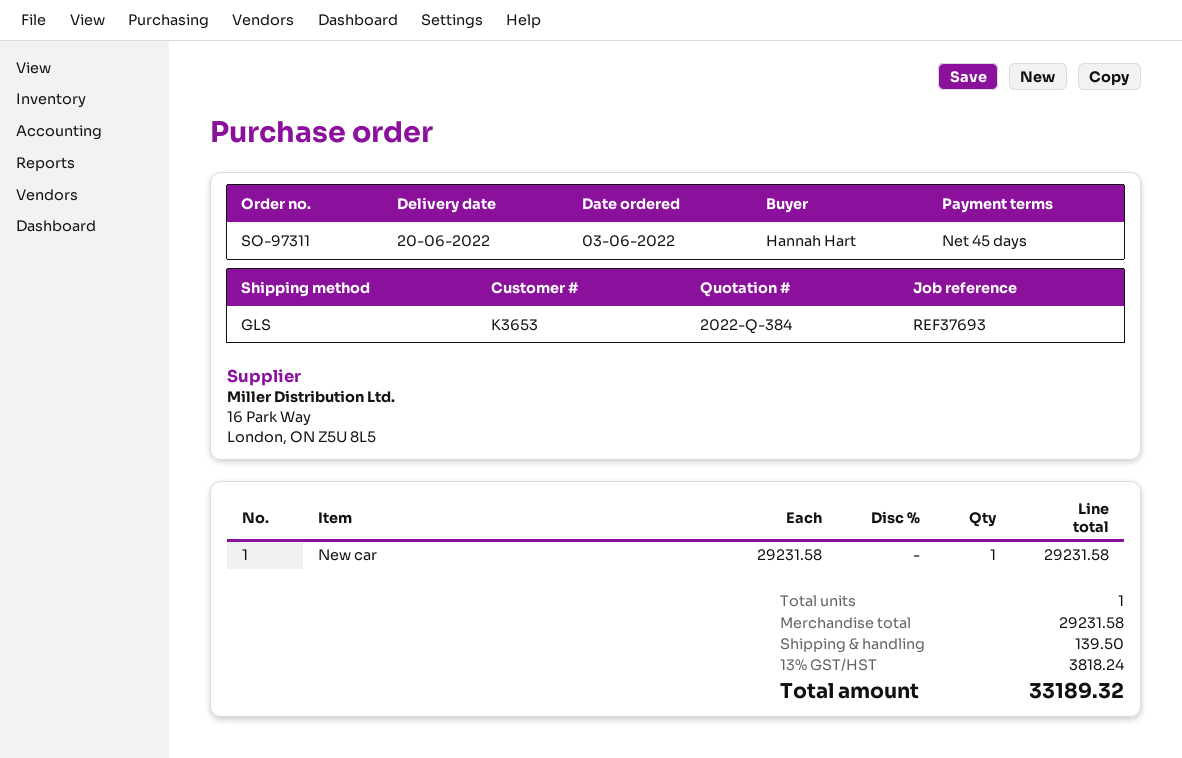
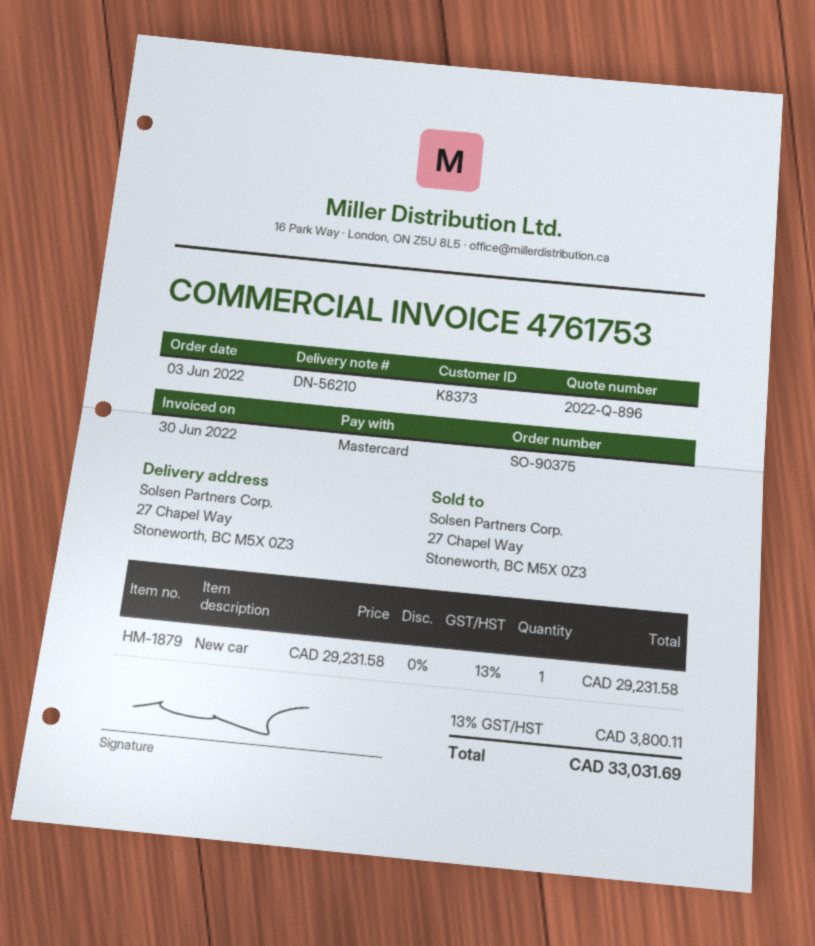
quote number: 2022-Q-384 -> 2022-Q-896
order number: SO-97311 -> SO-90375
customer number: K3653 -> K8373
shipping: 139.50 -> none
tax: 13% = 3818.24 -> 13% = 3800.11
total: 33189.32 -> 33031.69

